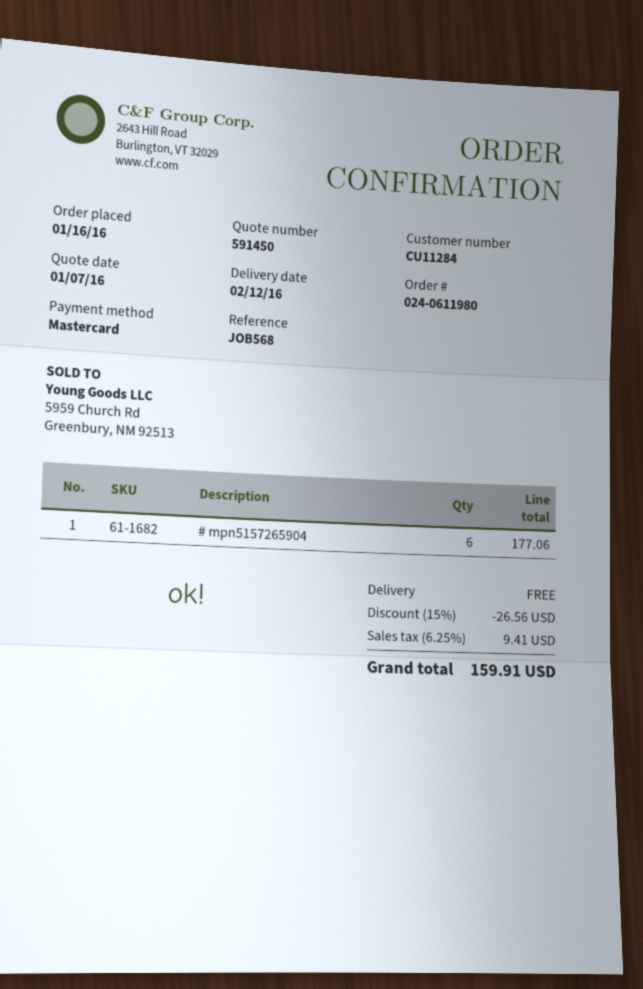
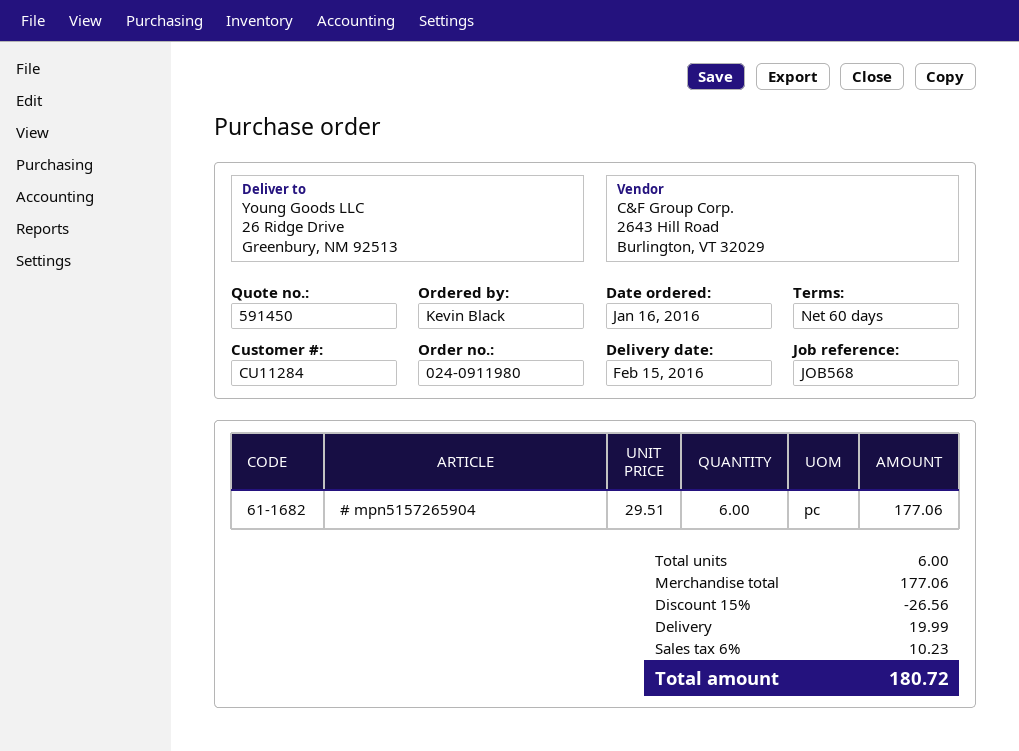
order number: 024-0611980 -> 024-0911980
delivery date: 2016-02-12 -> 2016-02-15
shipping: 0.00 -> 19.99
tax: 6.25% = 9.41 -> 6% = 10.23
total: 159.91 -> 180.72

